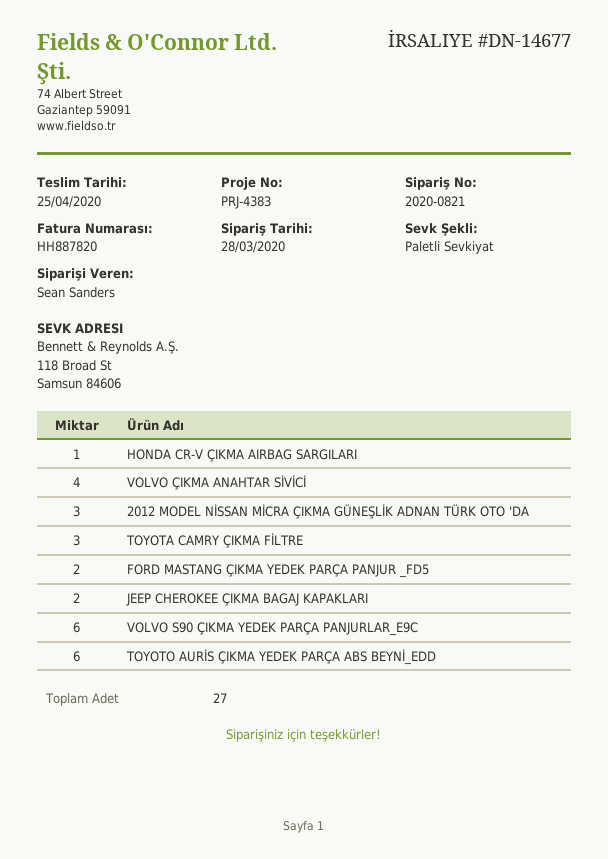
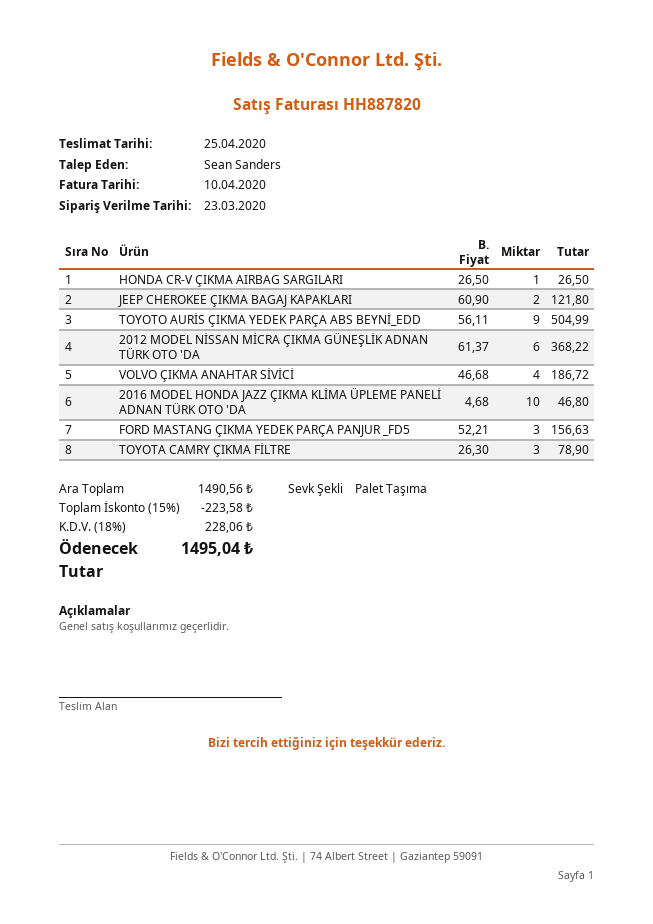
order date: 2020-03-28 -> 2020-03-23
2012 MODEL NİSSAN MİCRA ÇIKMA GÜNEŞLİK ADNAN TÜRK OTO 'DA: 3 -> 6
FORD MASTANG ÇIKMA YEDEK PARÇA PANJUR _FD5: 2 -> 3
VOLVO S90 ÇIKMA YEDEK PARÇA PANJURLAR_E9C: 6 -> none
TOYOTO AURİS ÇIKMA YEDEK PARÇA ABS BEYNİ_EDD: 6 -> 9
2016 MODEL HONDA JAZZ ÇIKMA KLİMA ÜPLEME PANELİ ADNAN TÜRK OTO 'DA: none -> 10

